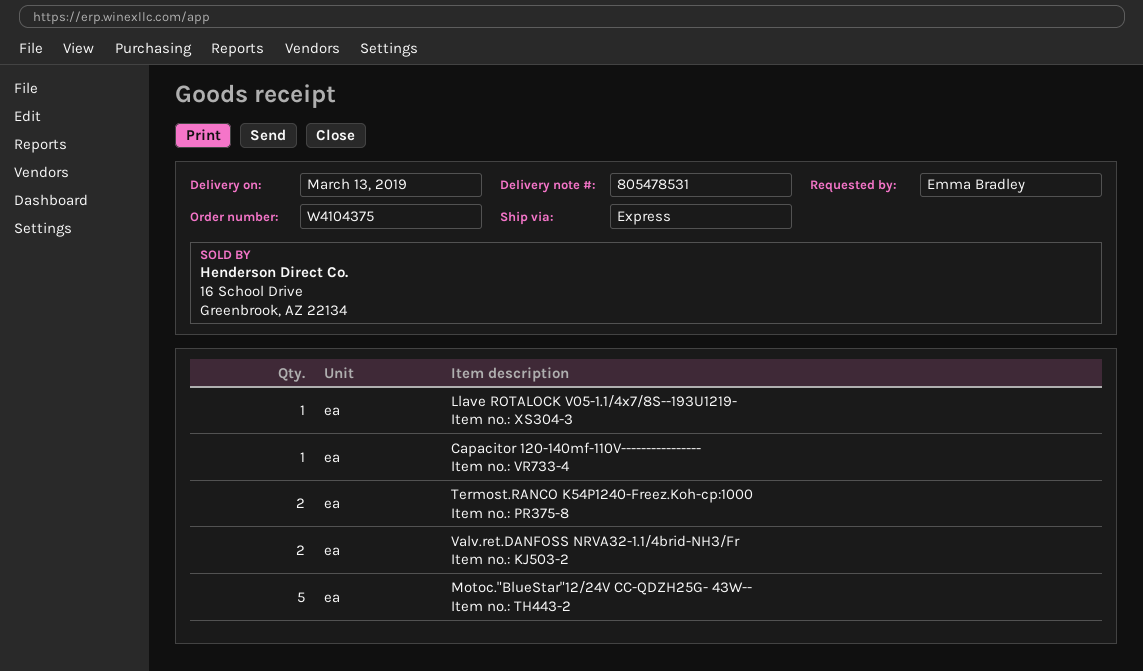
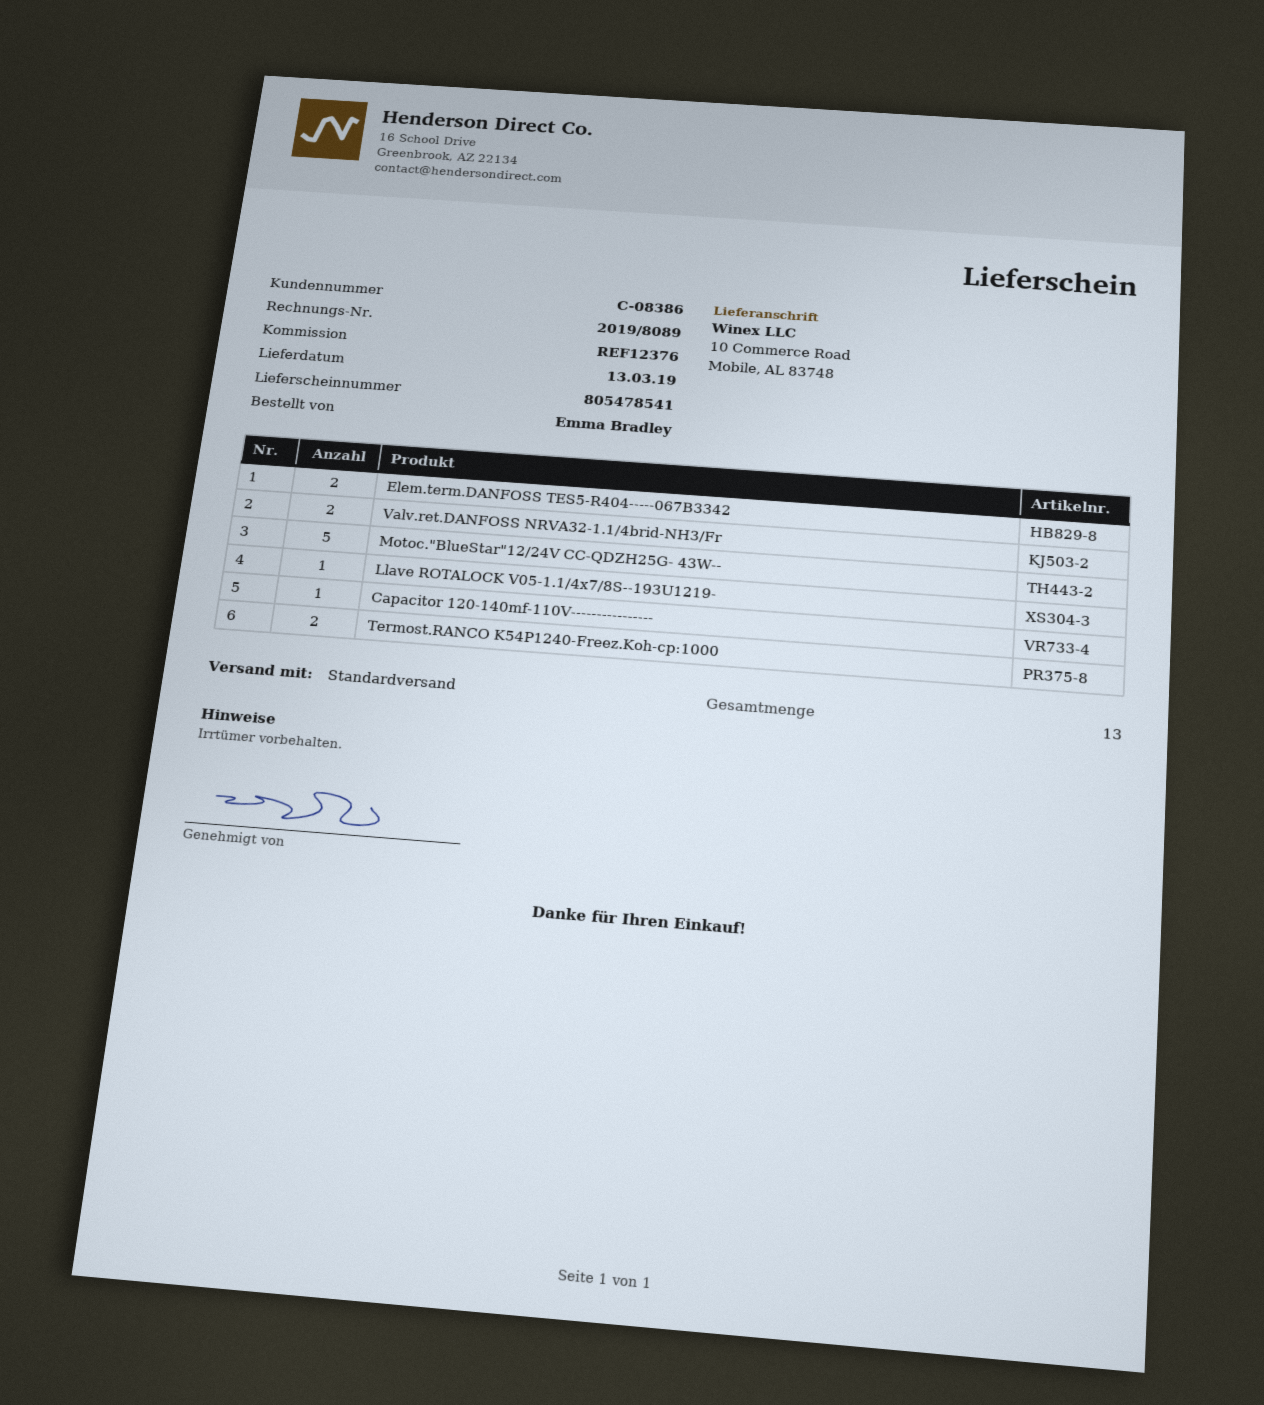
delivery note number: 805478531 -> 805478541
shipping method: express -> standard
Elem.term.DANFOSS TES5-R404-----067B3342: none -> 2

